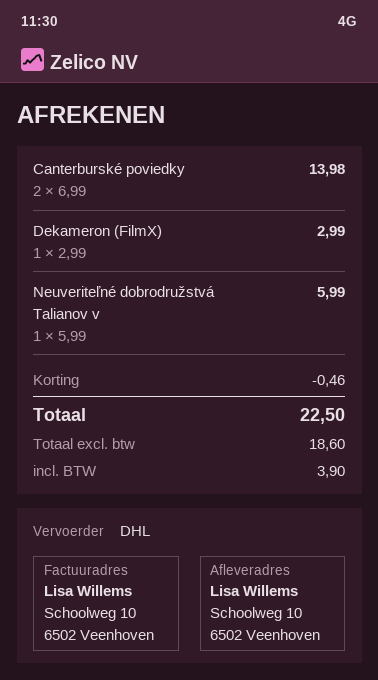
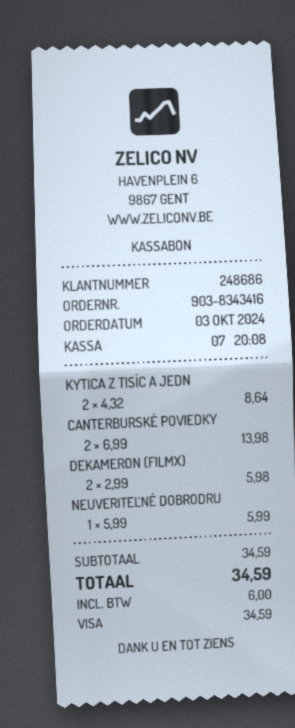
Dekameron (FilmX): 1 x 2.99 = 2.99 -> 2 x 2.99 = 5.98
KYTICA Z TISÍC A JEDN: none -> 2 x 4.32 = 8.64
discount: 0.46 -> none
tax: 3.90 -> 6.00
total: 22.50 -> 34.59

